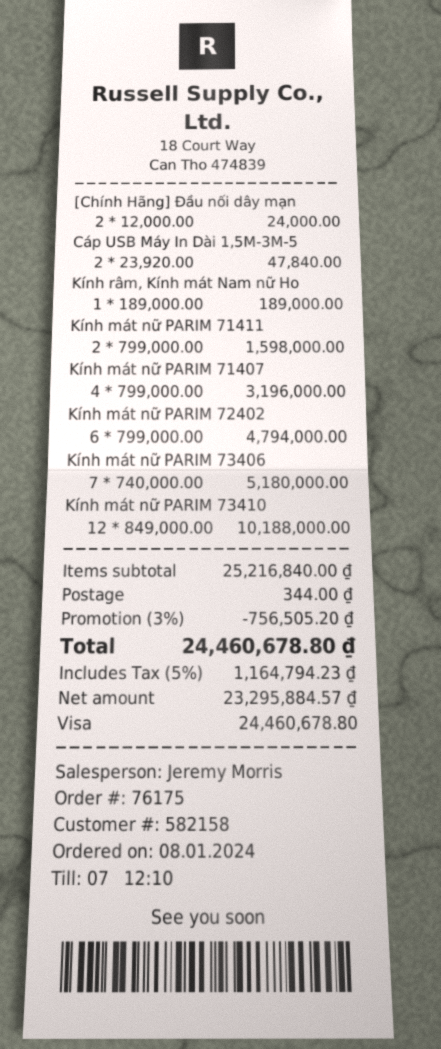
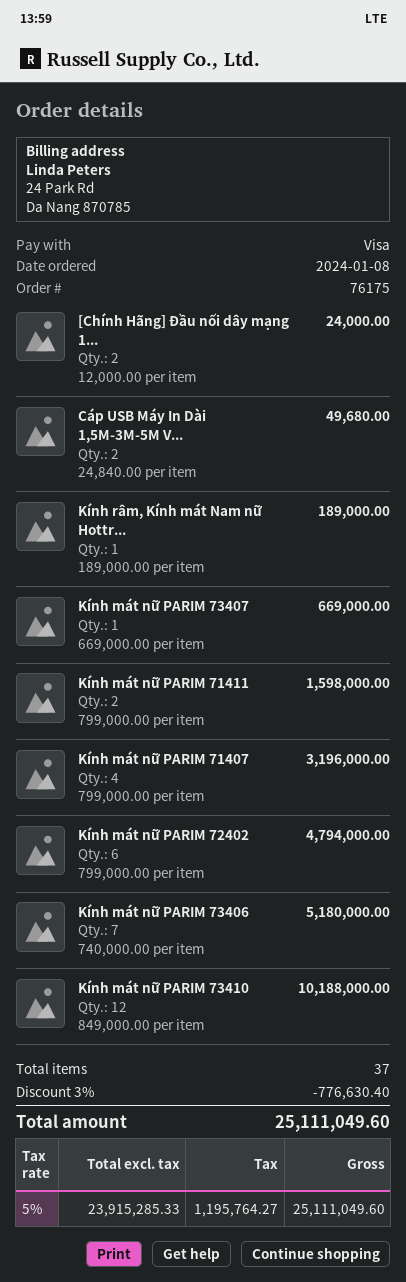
Cáp USB Máy In Dài 1,5M-3M-5: 2 x 23920.00 = 47840.00 -> 2 x 24840.00 = 49680.00
Kính mát nữ PARIM 73407: none -> 1 x 669000.00 = 669000.00
discount: 3% = 756505.20 -> 3% = 776630.40
shipping: 344.00 -> none
net: 23295884.57 -> 23915285.33
tax: 5% = 1164794.23 -> 5% = 1195764.27
total: 24460678.80 -> 25111049.60

